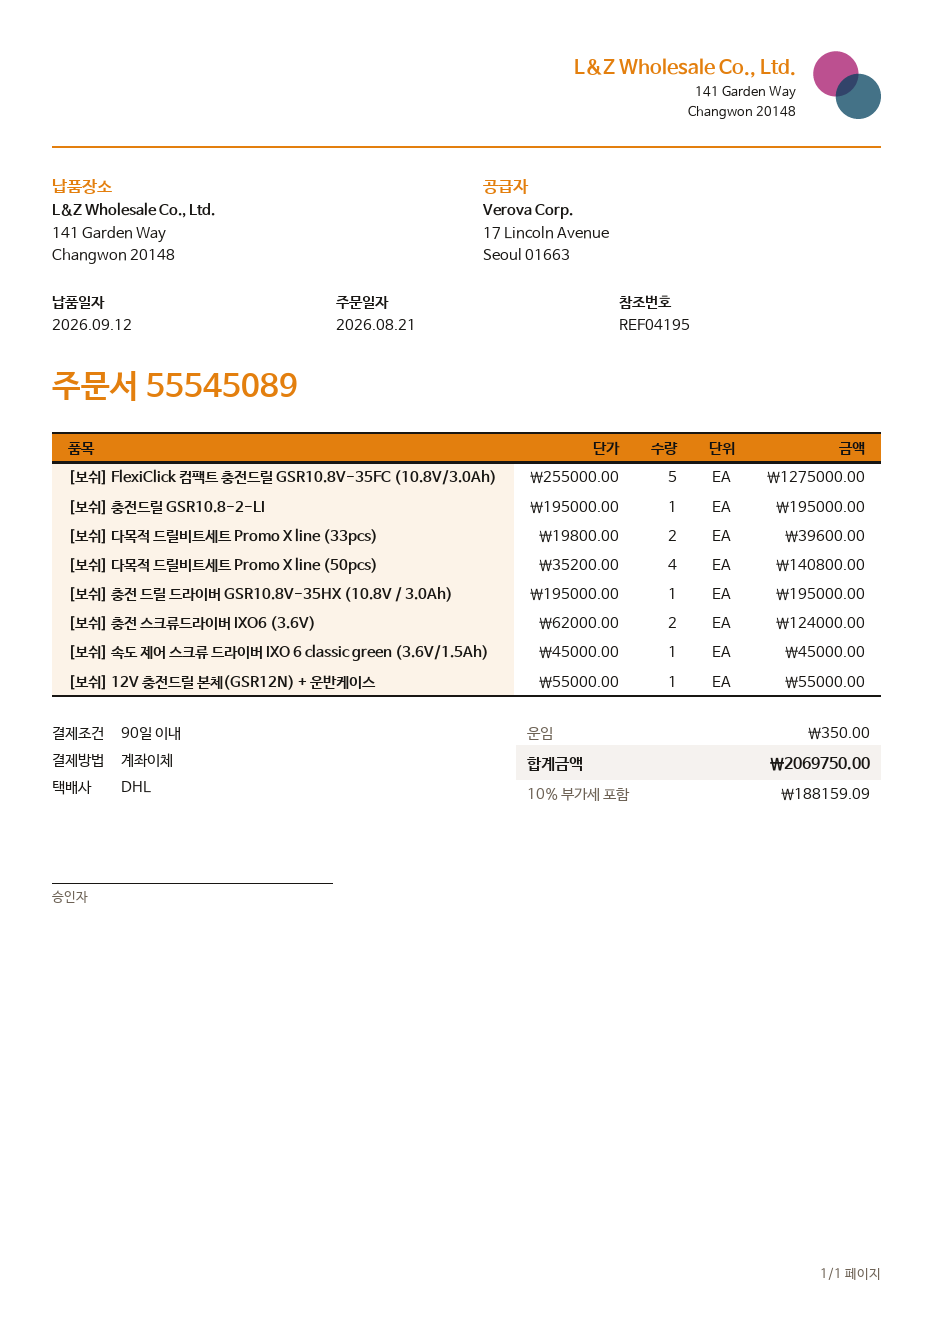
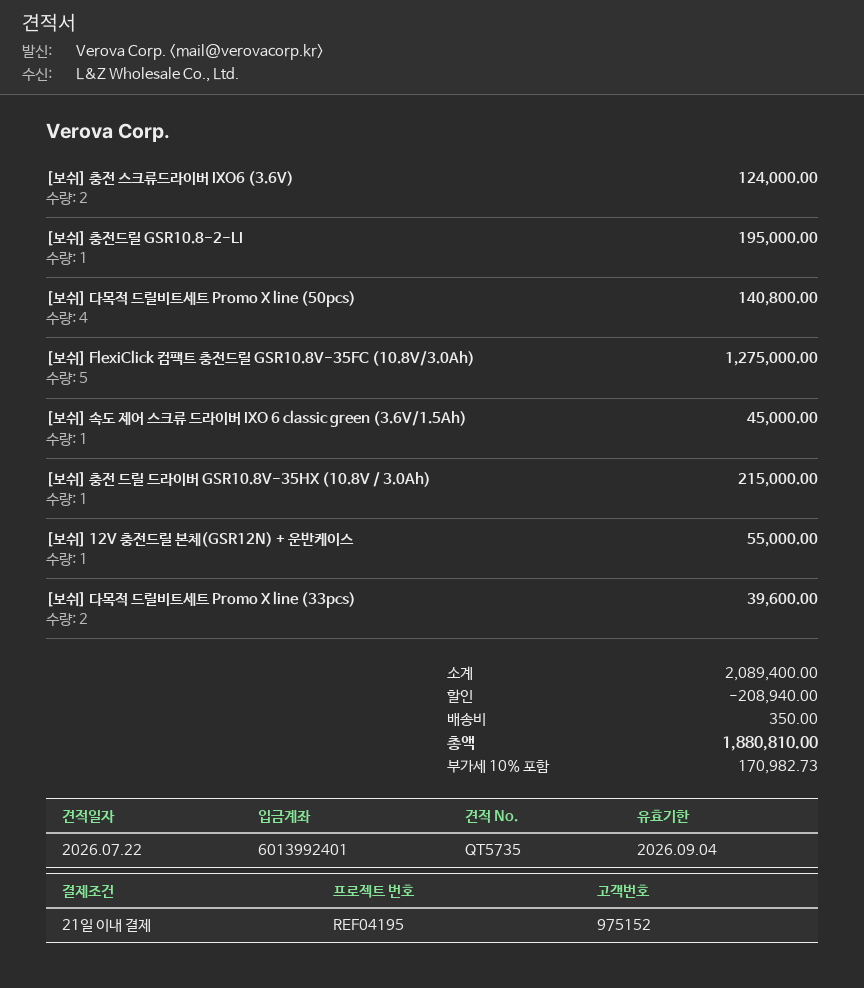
payment terms: 90 days -> 21 days
[보쉬] 충전 드릴 드라이버 GSR10.8V-35HX (10.8V / 3.0Ah): 1 for 195000.00 -> 1 for 215000.00
discount: none -> 208940.00
tax: 10% = 188159.09 -> 10% = 170982.73
total: 2069750.00 -> 1880810.00

